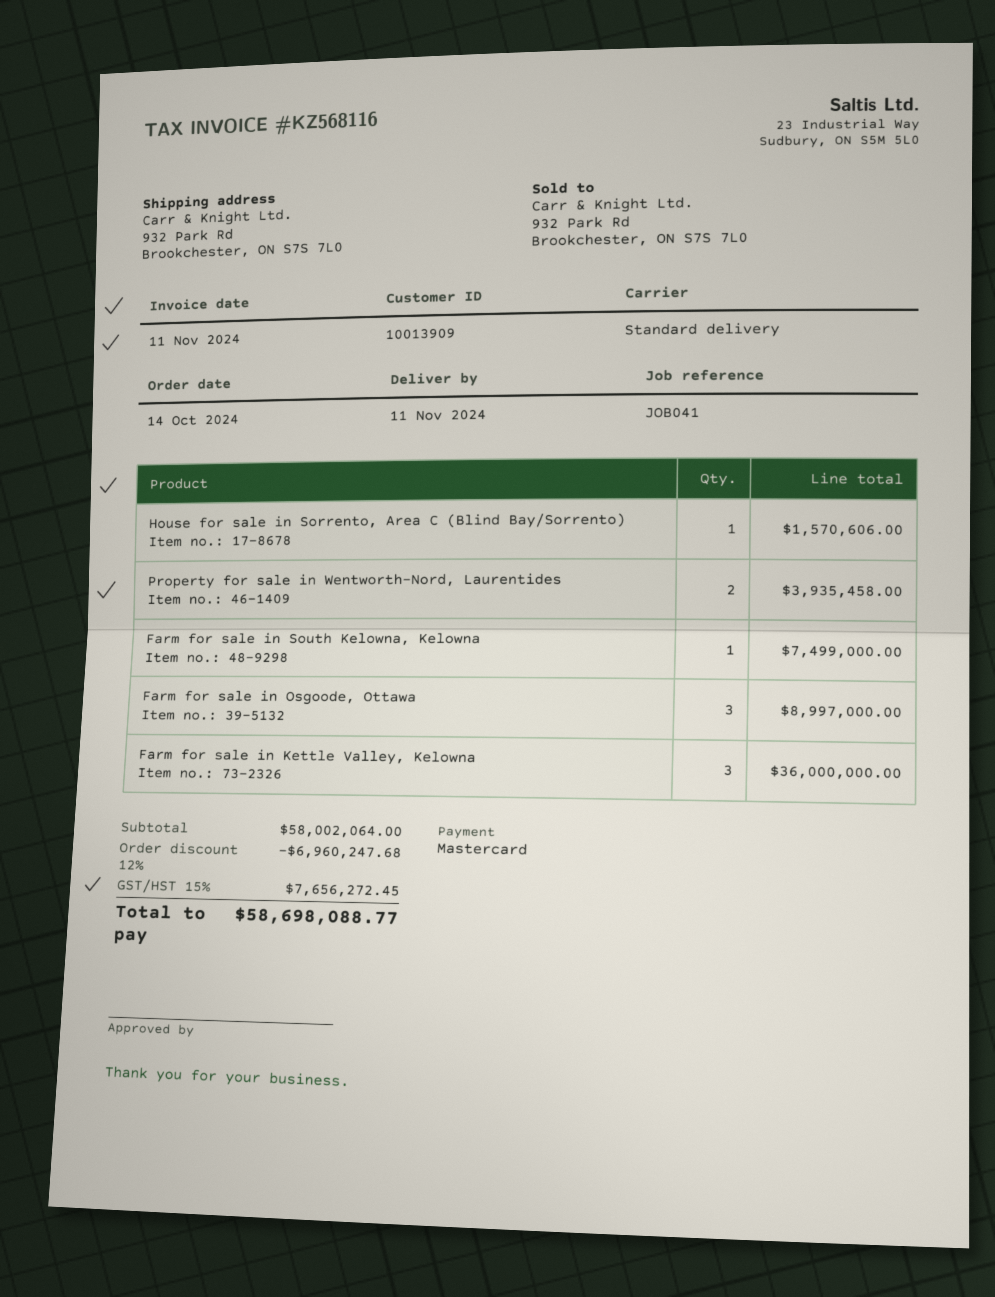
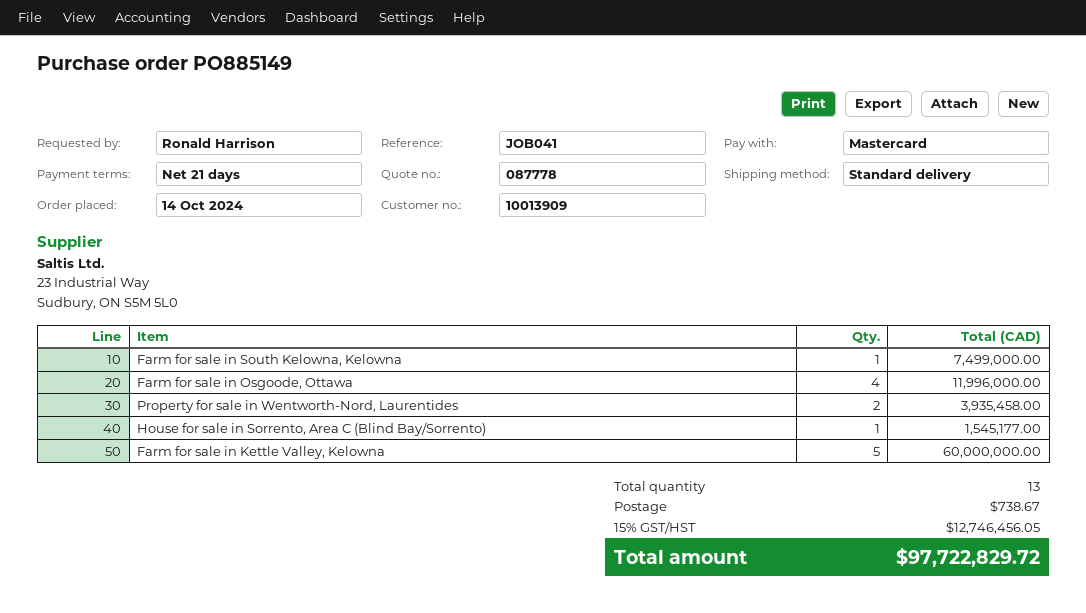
House for sale in Sorrento, Area C (Blind Bay/Sorrento): 1 for 1570606.00 -> 1 for 1545177.00
Farm for sale in Osgoode, Ottawa: 3 for 8997000.00 -> 4 for 11996000.00
Farm for sale in Kettle Valley, Kelowna: 3 for 36000000.00 -> 5 for 60000000.00
discount: 12% = 6960247.68 -> none
shipping: none -> 738.67
tax: 15% = 7656272.45 -> 15% = 12746456.05
total: 58698088.77 -> 97722829.72

